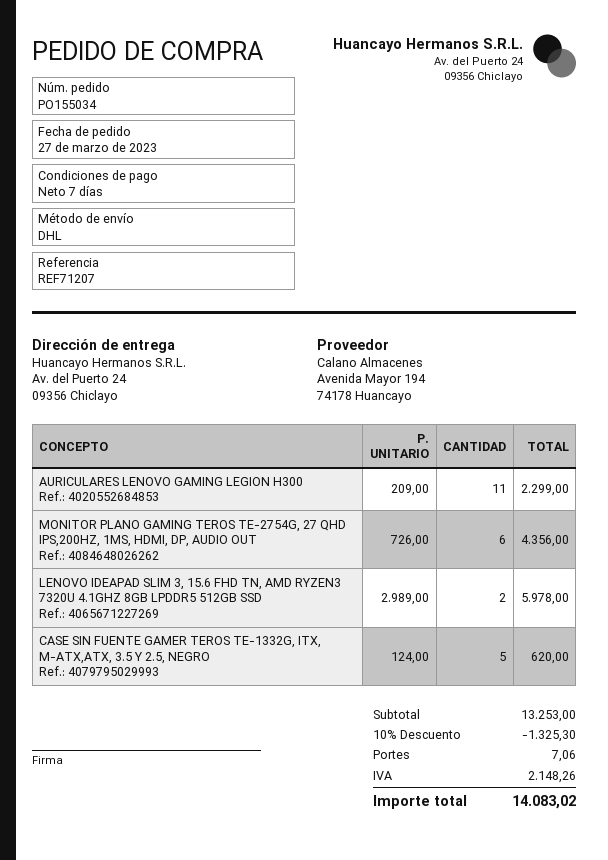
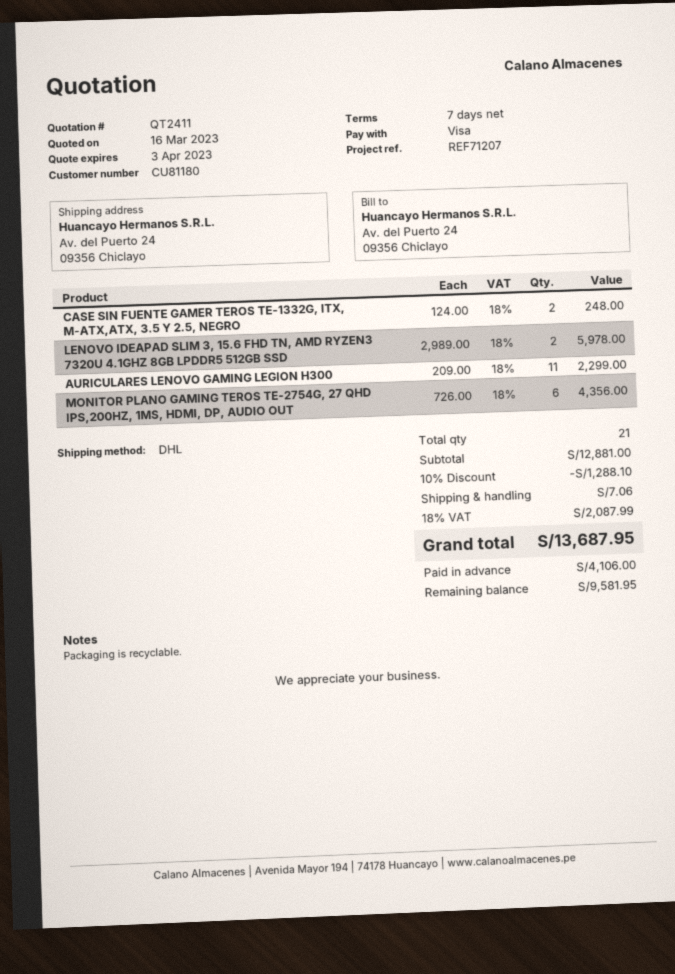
CASE SIN FUENTE GAMER TEROS TE-1332G, ITX, M-ATX,ATX, 3.5 Y 2.5, NEGRO: 5 x 124.00 = 620.00 -> 2 x 124.00 = 248.00
subtotal: 13253.00 -> 12881.00
discount: 10% = 1325.30 -> 10% = 1288.10
tax: 2148.26 -> 2087.99
total: 14083.02 -> 13687.95

